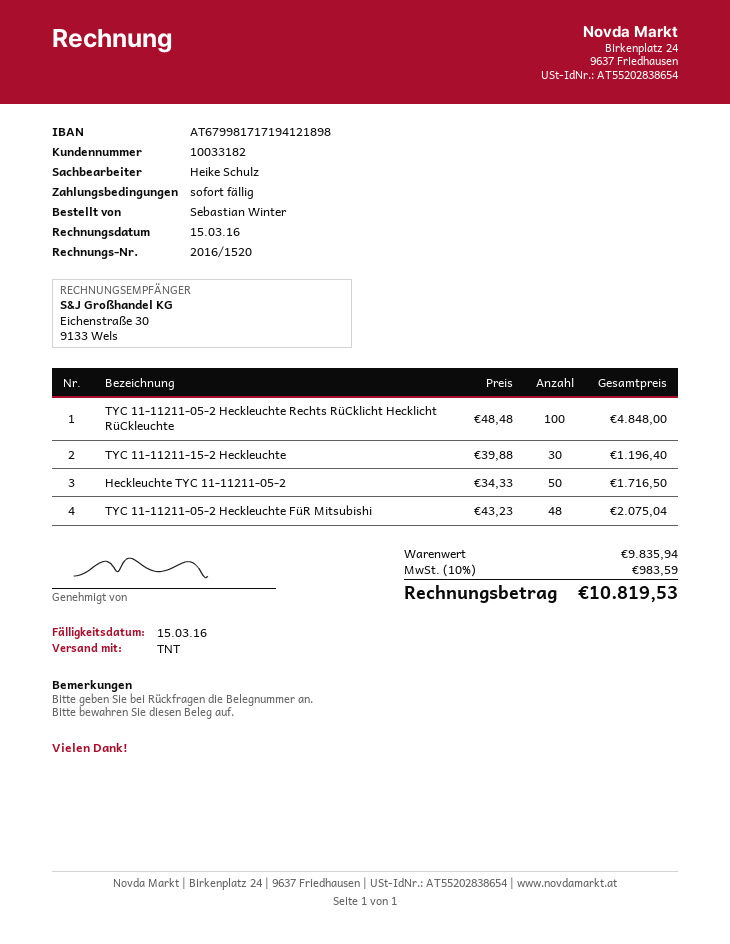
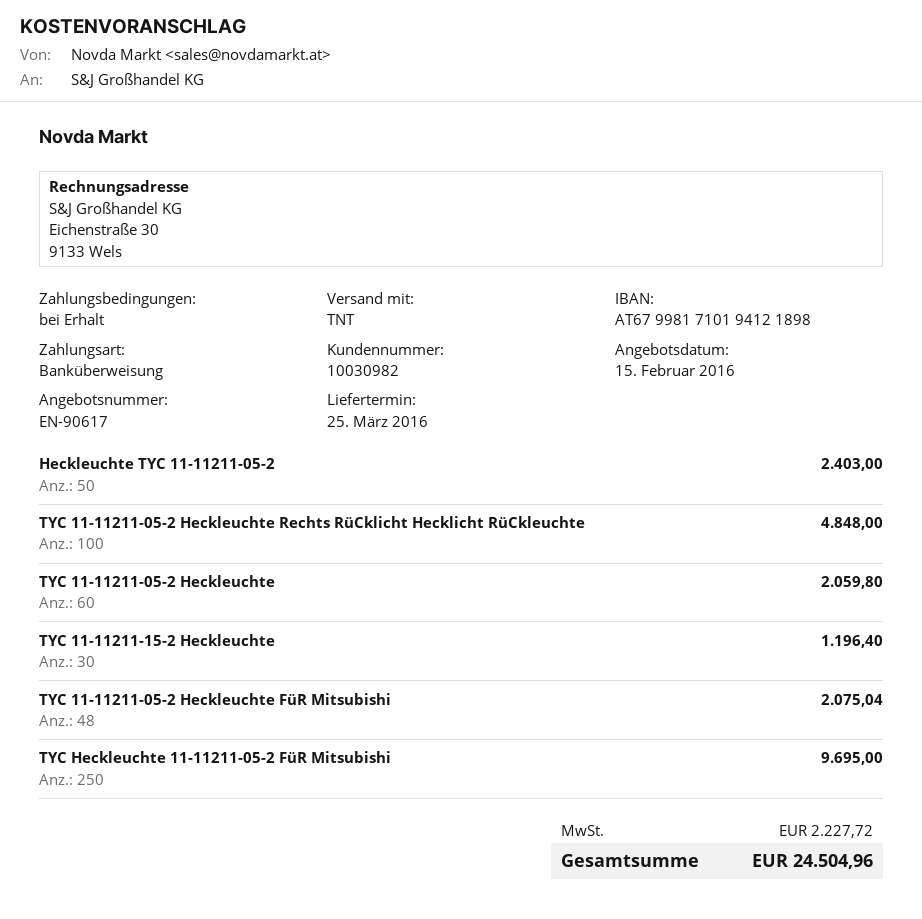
customer number: 10033182 -> 10030982
bank account: AT679981717194121898 -> AT679981710194121898
Heckleuchte TYC 11-11211-05-2: 50 for 1716.50 -> 50 for 2403.00
TYC 11-11211-05-2 Heckleuchte: none -> 60 for 2059.80
TYC Heckleuchte 11-11211-05-2 FüR Mitsubishi: none -> 250 for 9695.00
tax: 983.59 -> 2227.72
total: 10819.53 -> 24504.96

